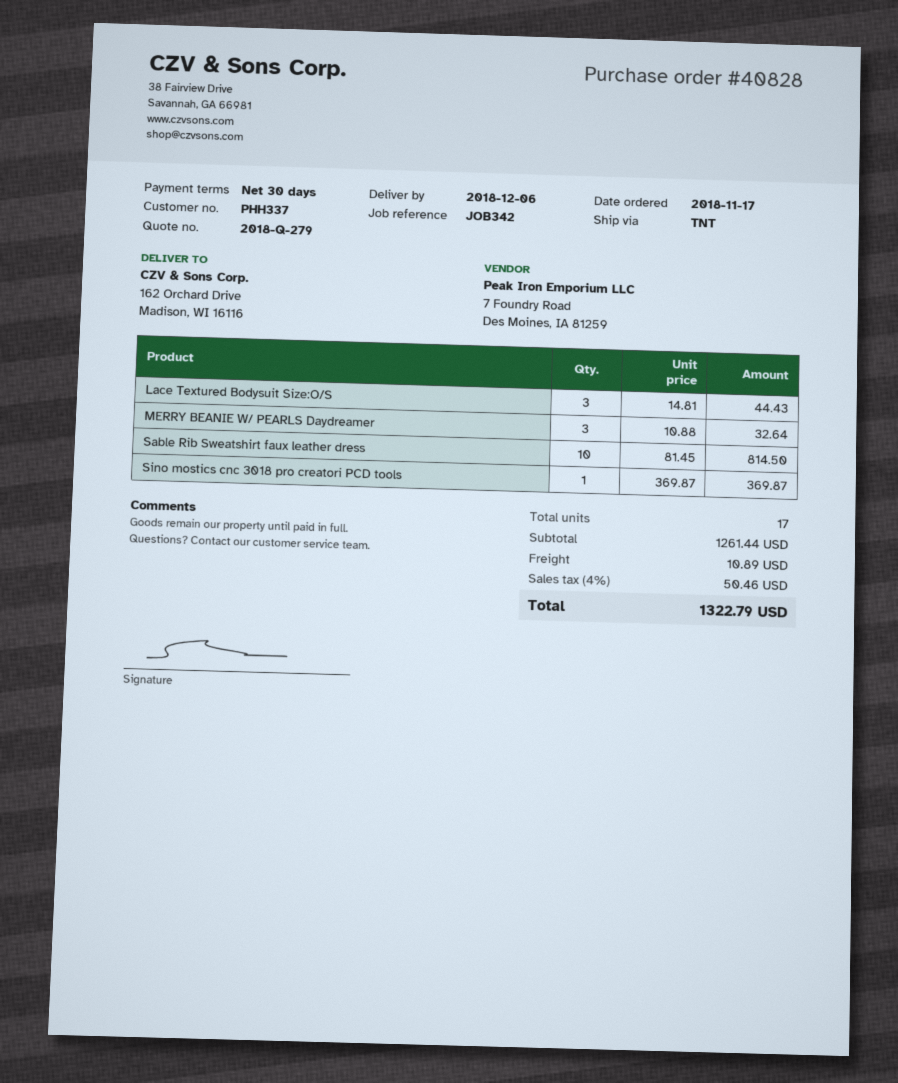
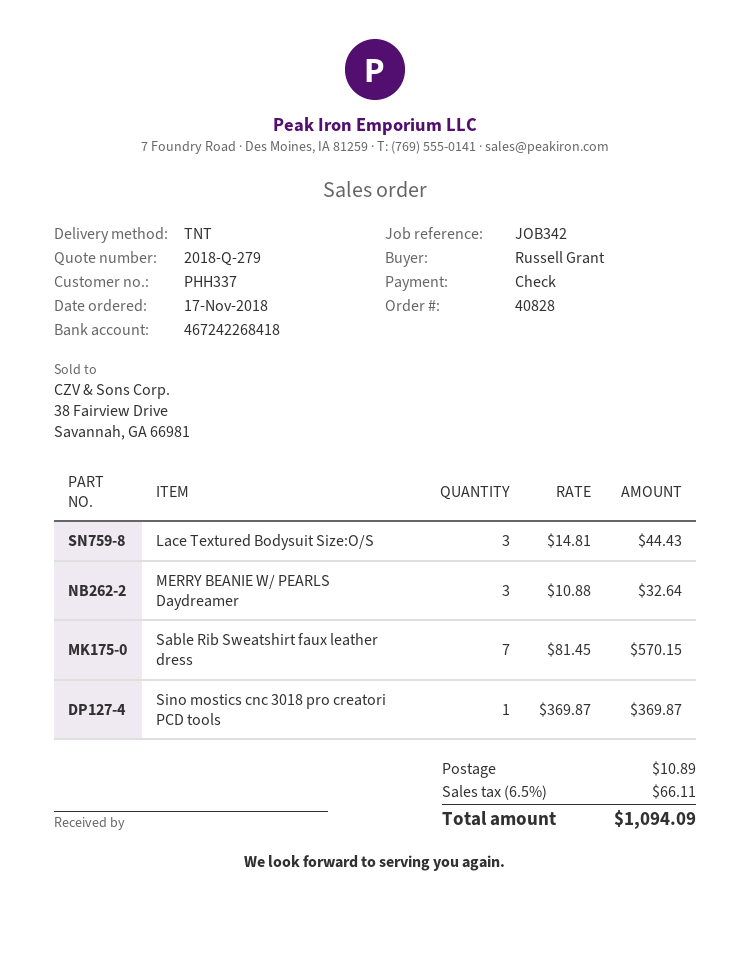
Sable Rib Sweatshirt faux leather dress: 10 x 81.45 = 814.50 -> 7 x 81.45 = 570.15
tax: 4% = 50.46 -> 6.5% = 66.11
total: 1322.79 -> 1094.09

